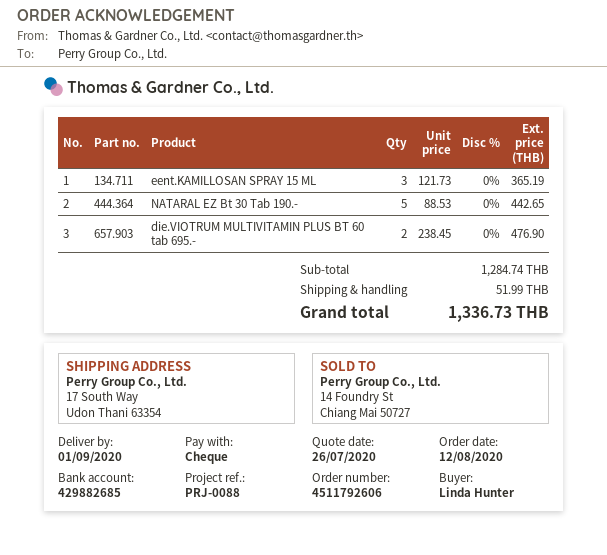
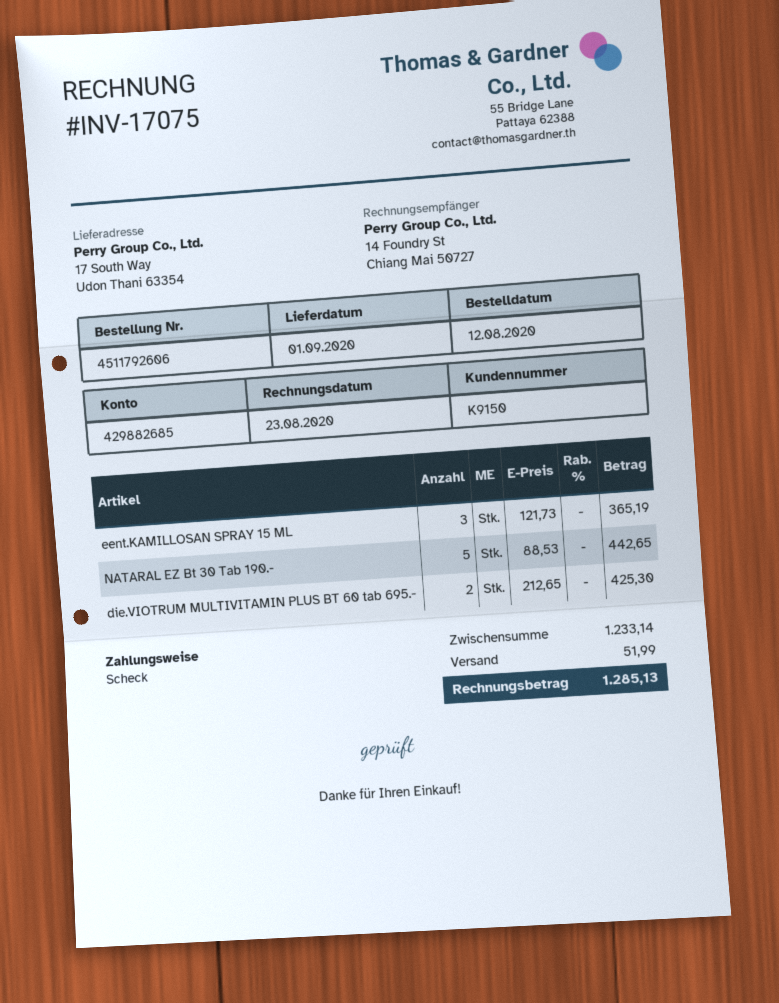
die.VIOTRUM MULTIVITAMIN PLUS BT 60 tab 695.-: 2 x 238.45 = 476.90 -> 2 x 212.65 = 425.30
subtotal: 1284.74 -> 1233.14
total: 1336.73 -> 1285.13

